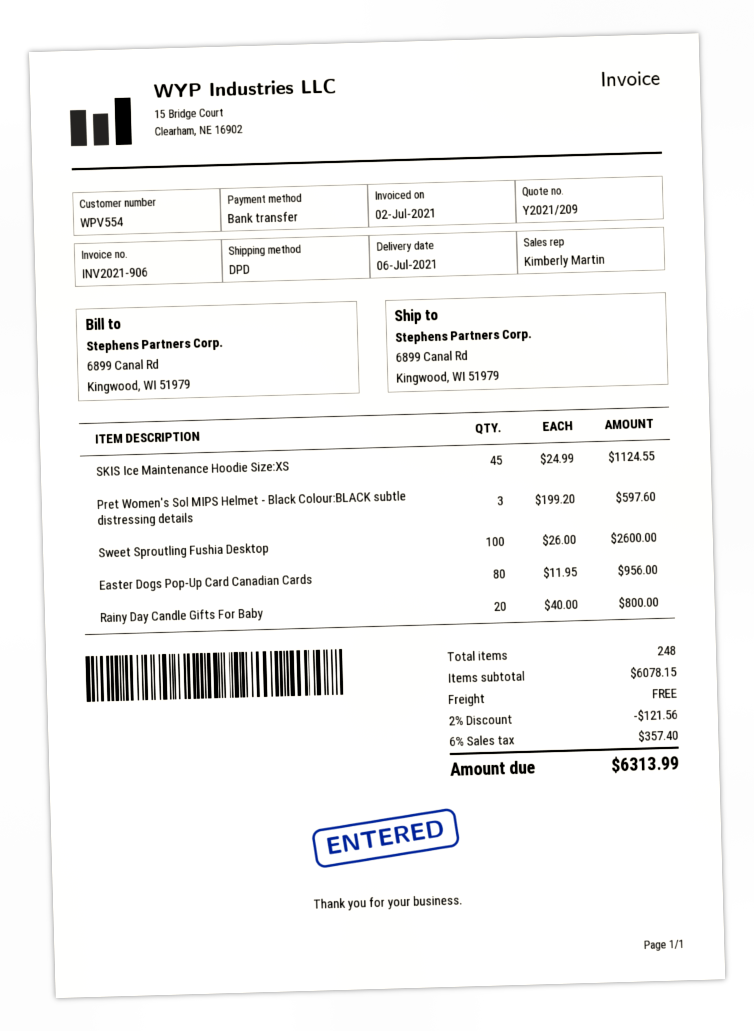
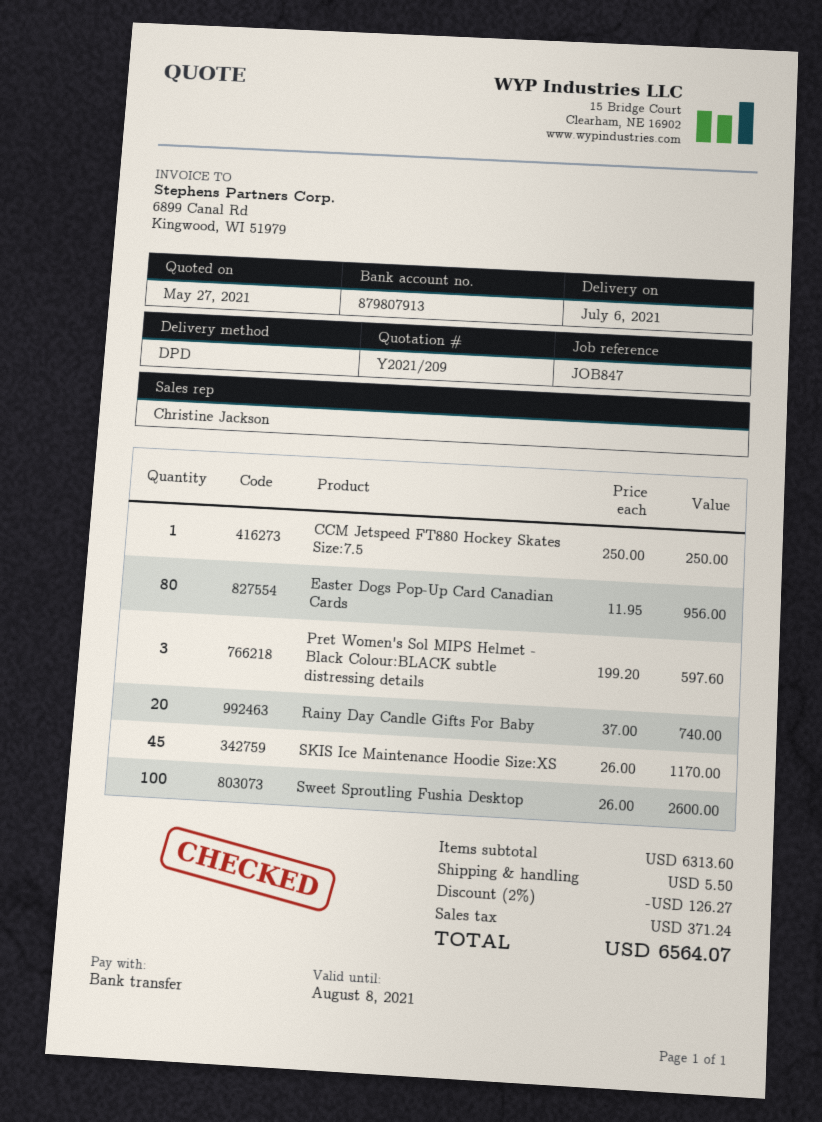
sales rep: Kimberly Martin -> Christine Jackson
SKIS Ice Maintenance Hoodie Size:XS: 45 x 24.99 = 1124.55 -> 45 x 26.00 = 1170.00
Rainy Day Candle Gifts For Baby: 20 x 40.00 = 800.00 -> 20 x 37.00 = 740.00
CCM Jetspeed FT880 Hockey Skates Size:7.5: none -> 1 x 250.00 = 250.00
subtotal: 6078.15 -> 6313.60
discount: 2% = 121.56 -> 2% = 126.27
shipping: 0.00 -> 5.50
tax: 357.40 -> 371.24
total: 6313.99 -> 6564.07

